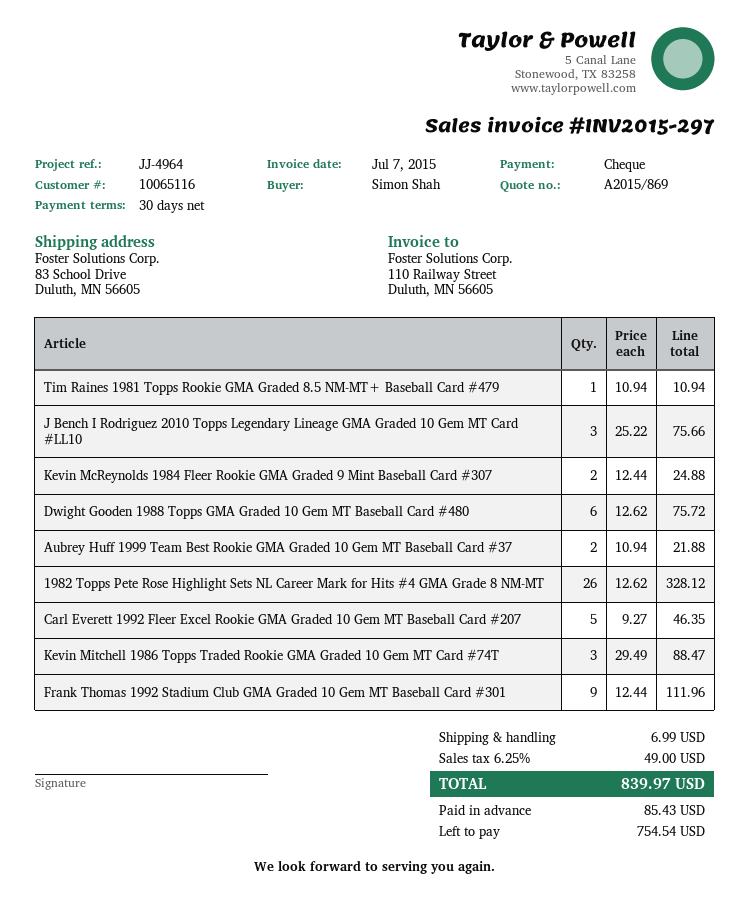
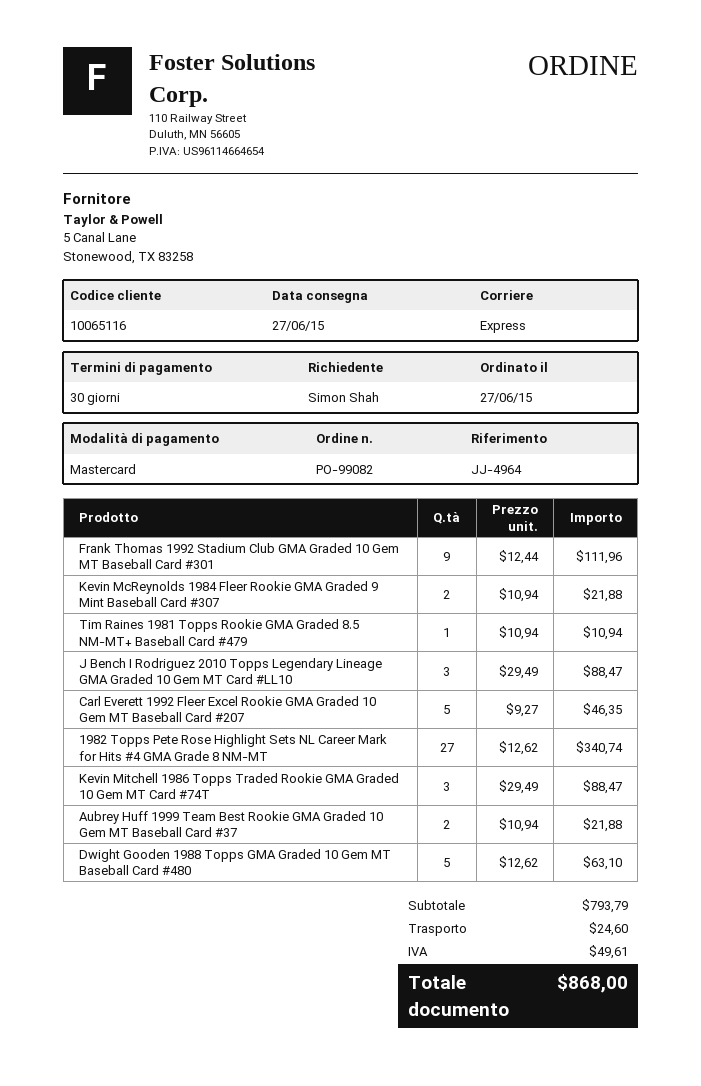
payment method: cheque -> Mastercard
J Bench I Rodriguez 2010 Topps Legendary Lineage GMA Graded 10 Gem MT Card #LL10: 3 x 25.22 = 75.66 -> 3 x 29.49 = 88.47
Kevin McReynolds 1984 Fleer Rookie GMA Graded 9 Mint Baseball Card #307: 2 x 12.44 = 24.88 -> 2 x 10.94 = 21.88
Dwight Gooden 1988 Topps GMA Graded 10 Gem MT Baseball Card #480: 6 x 12.62 = 75.72 -> 5 x 12.62 = 63.10
1982 Topps Pete Rose Highlight Sets NL Career Mark for Hits #4 GMA Grade 8 NM-MT: 26 x 12.62 = 328.12 -> 27 x 12.62 = 340.74
shipping: 6.99 -> 24.60
tax: 49.00 -> 49.61
total: 839.97 -> 868.00

